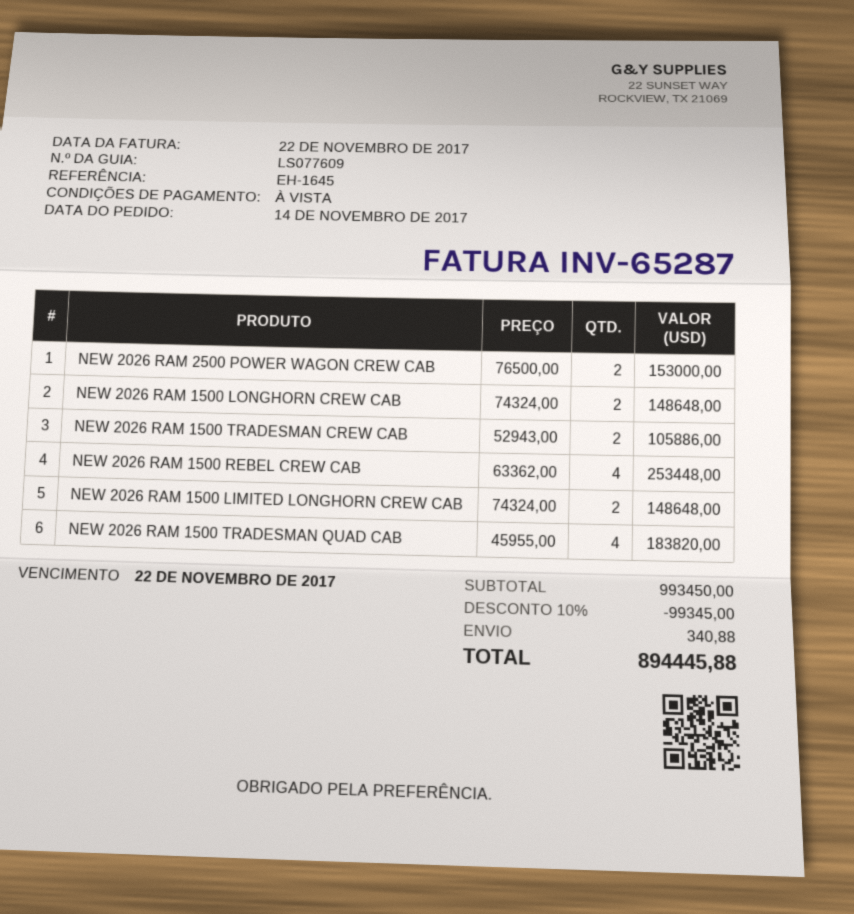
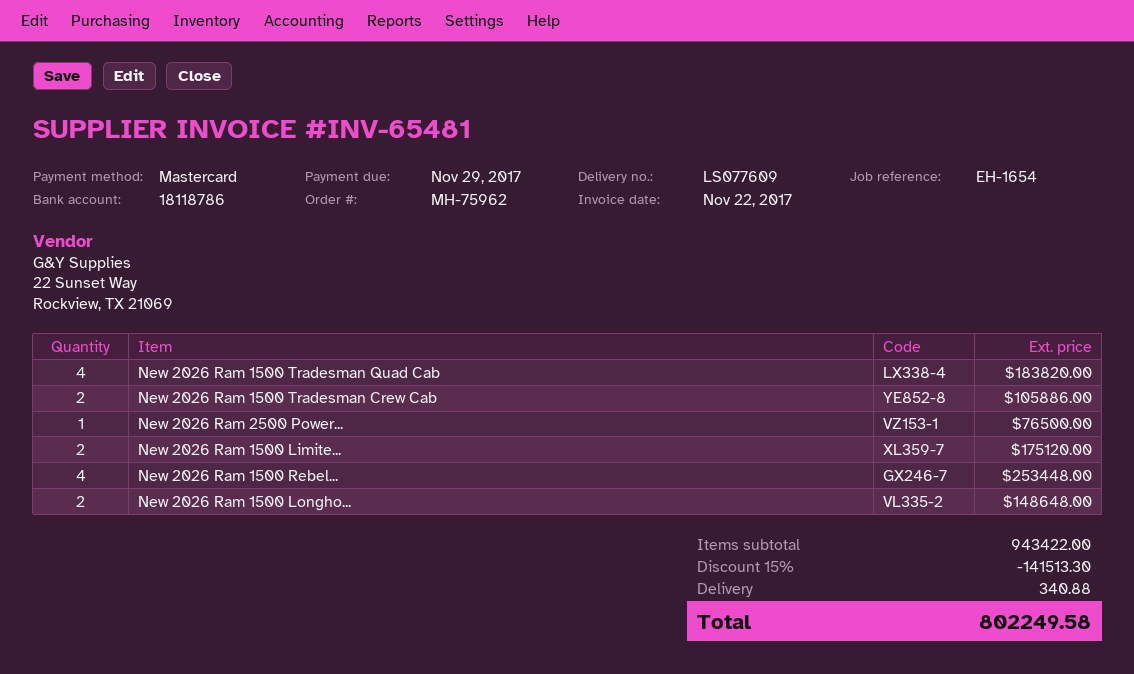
invoice number: INV-65287 -> INV-65481
due date: 2017-11-22 -> 2017-11-29
reference: EH-1645 -> EH-1654
NEW 2026 RAM 2500 POWER WAGON CREW CAB: 2 for 153000.00 -> 1 for 76500.00
NEW 2026 RAM 1500 LIMITED LONGHORN CREW CAB: 2 for 148648.00 -> 2 for 175120.00
subtotal: 993450.00 -> 943422.00
discount: 10% = 99345.00 -> 15% = 141513.30
total: 894445.88 -> 802249.58

